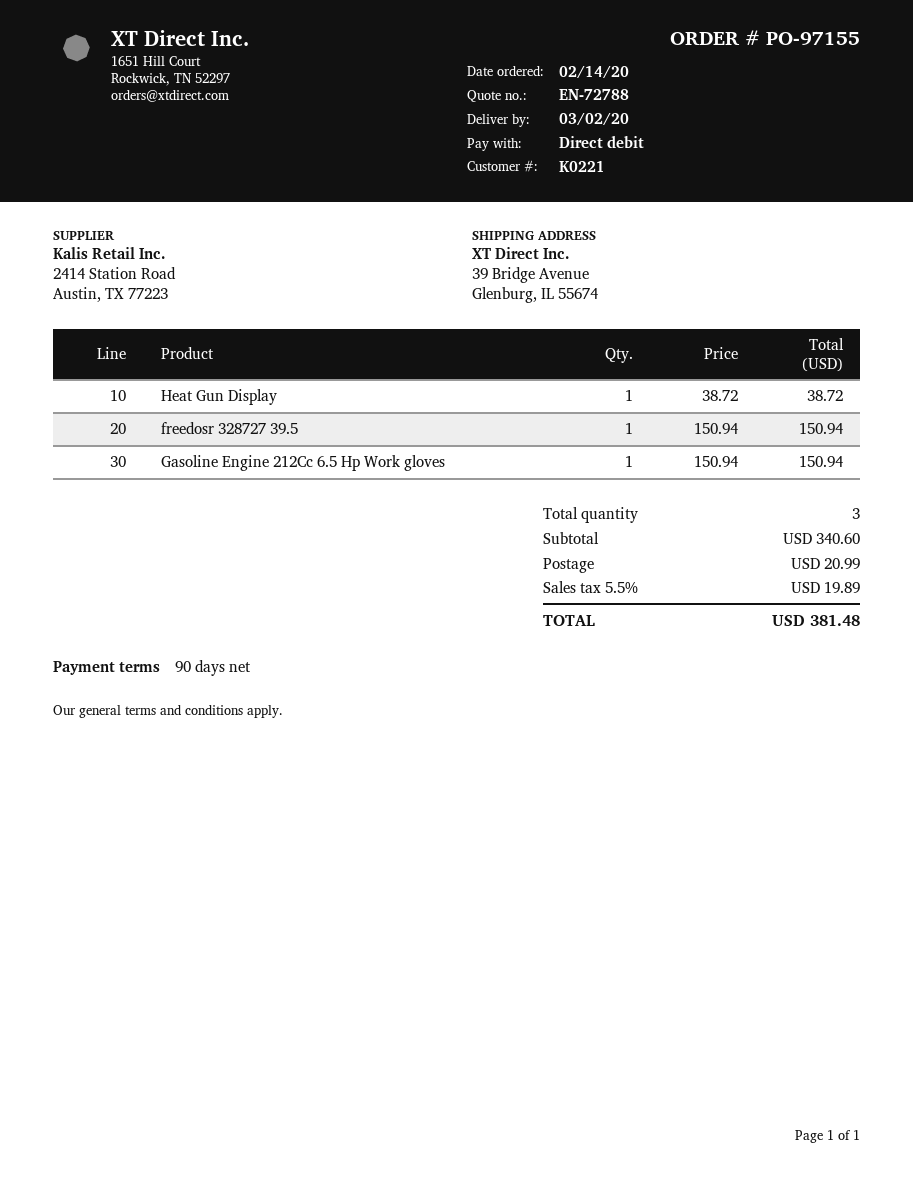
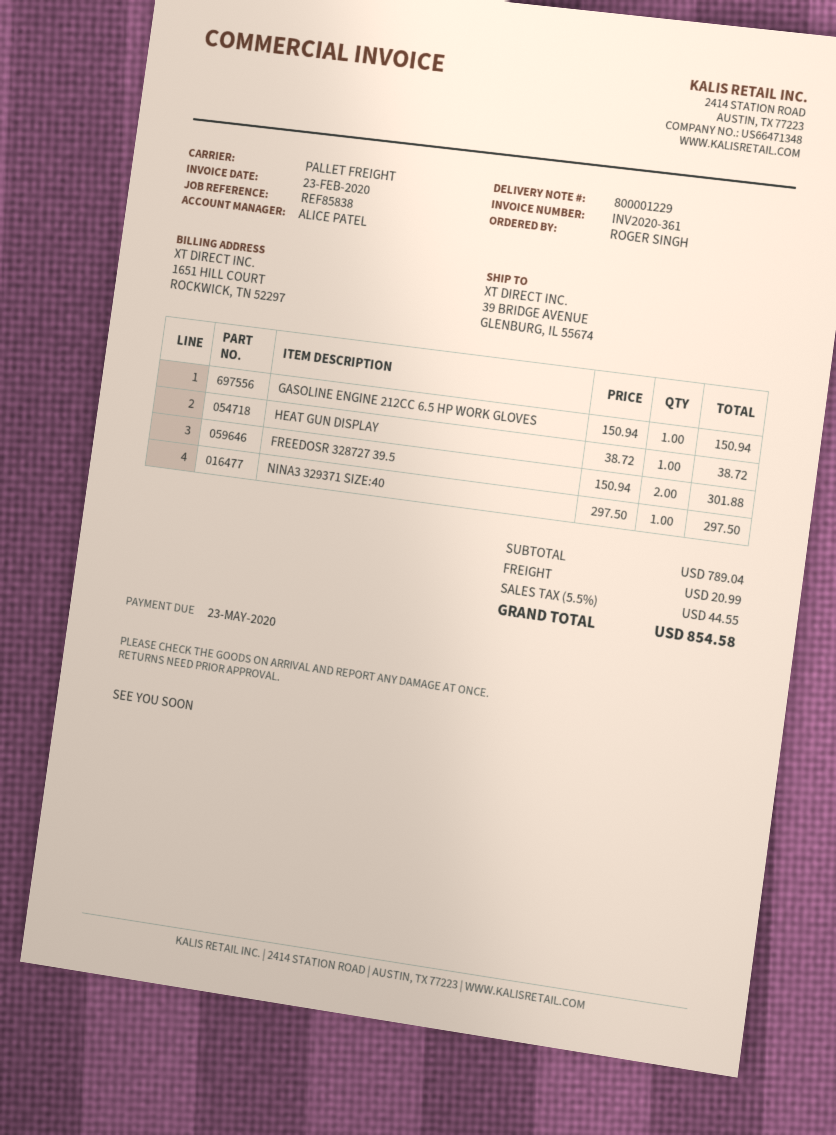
freedosr 328727 39.5: 1 x 150.94 = 150.94 -> 2 x 150.94 = 301.88
NINA3 329371 SIZE:40: none -> 1 x 297.50 = 297.50
subtotal: 340.60 -> 789.04
tax: 5.5% = 19.89 -> 5.5% = 44.55
total: 381.48 -> 854.58

